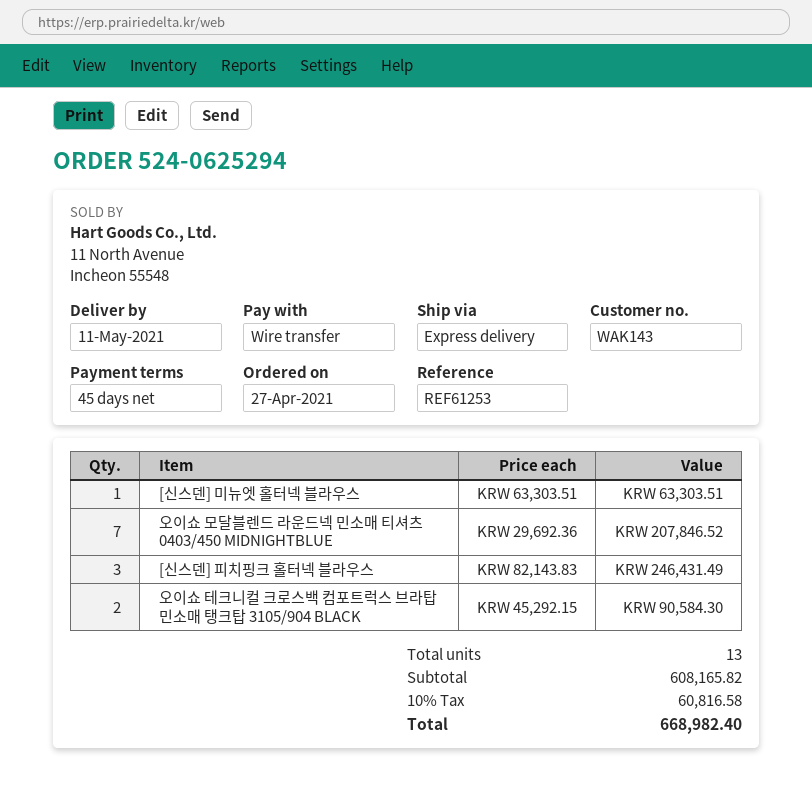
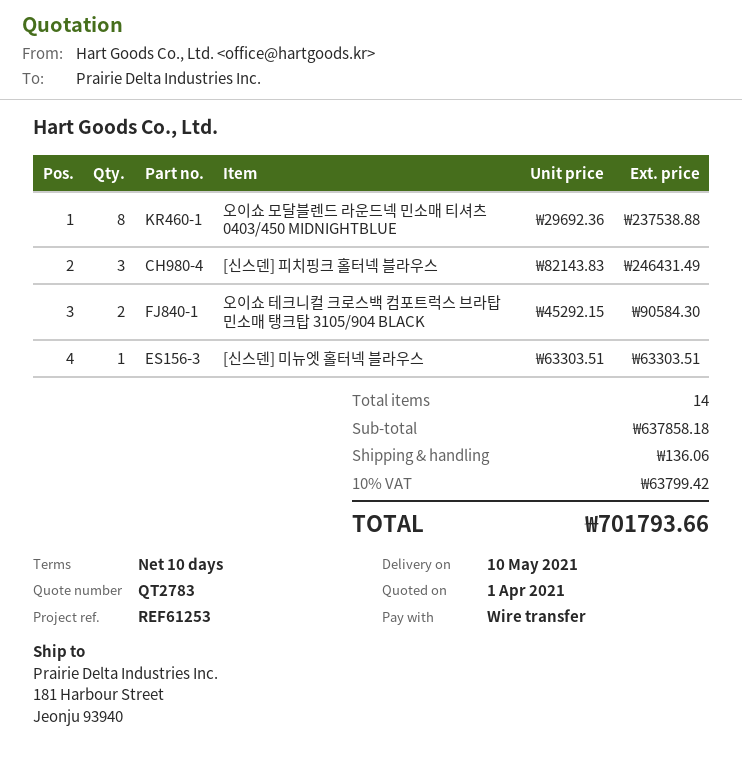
delivery date: 2021-05-11 -> 2021-05-10
payment terms: 45 days -> 10 days
오이쇼 모달블렌드 라운드넥 민소매 티셔츠 0403/450 MIDNIGHTBLUE: 7 x 29692.36 = 207846.52 -> 8 x 29692.36 = 237538.88
total quantity: 13 -> 14
subtotal: 608165.82 -> 637858.18
shipping: none -> 136.06
tax: 10% = 60816.58 -> 10% = 63799.42
total: 668982.40 -> 701793.66

